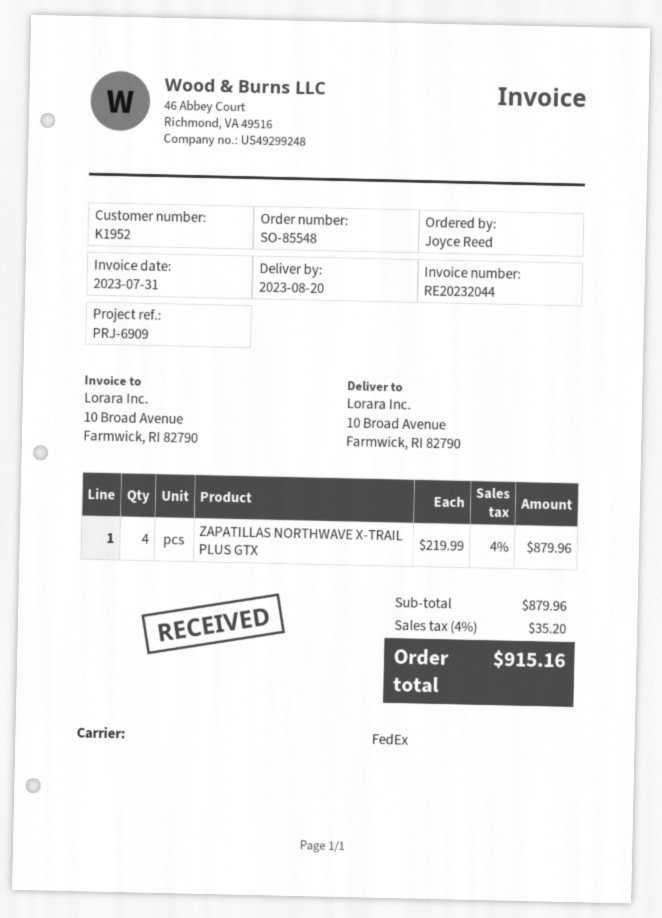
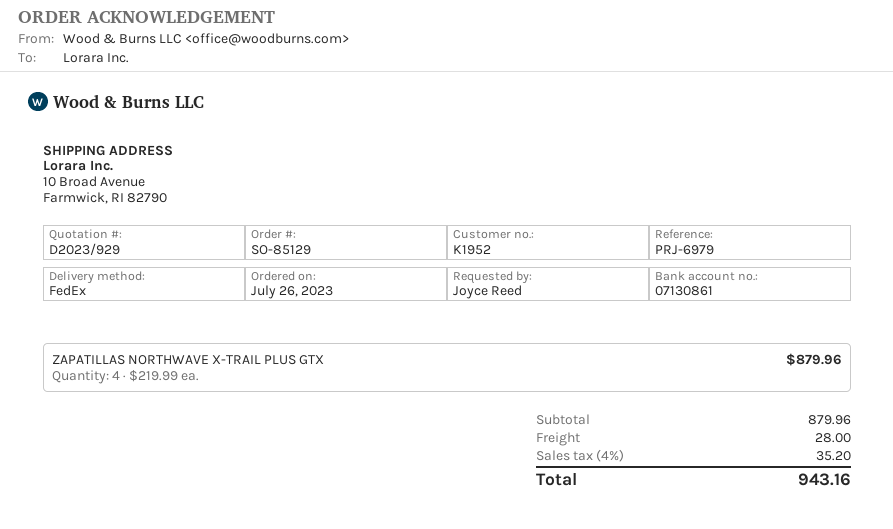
order number: SO-85548 -> SO-85129
reference: PRJ-6909 -> PRJ-6979
shipping: none -> 28.00
total: 915.16 -> 943.16

